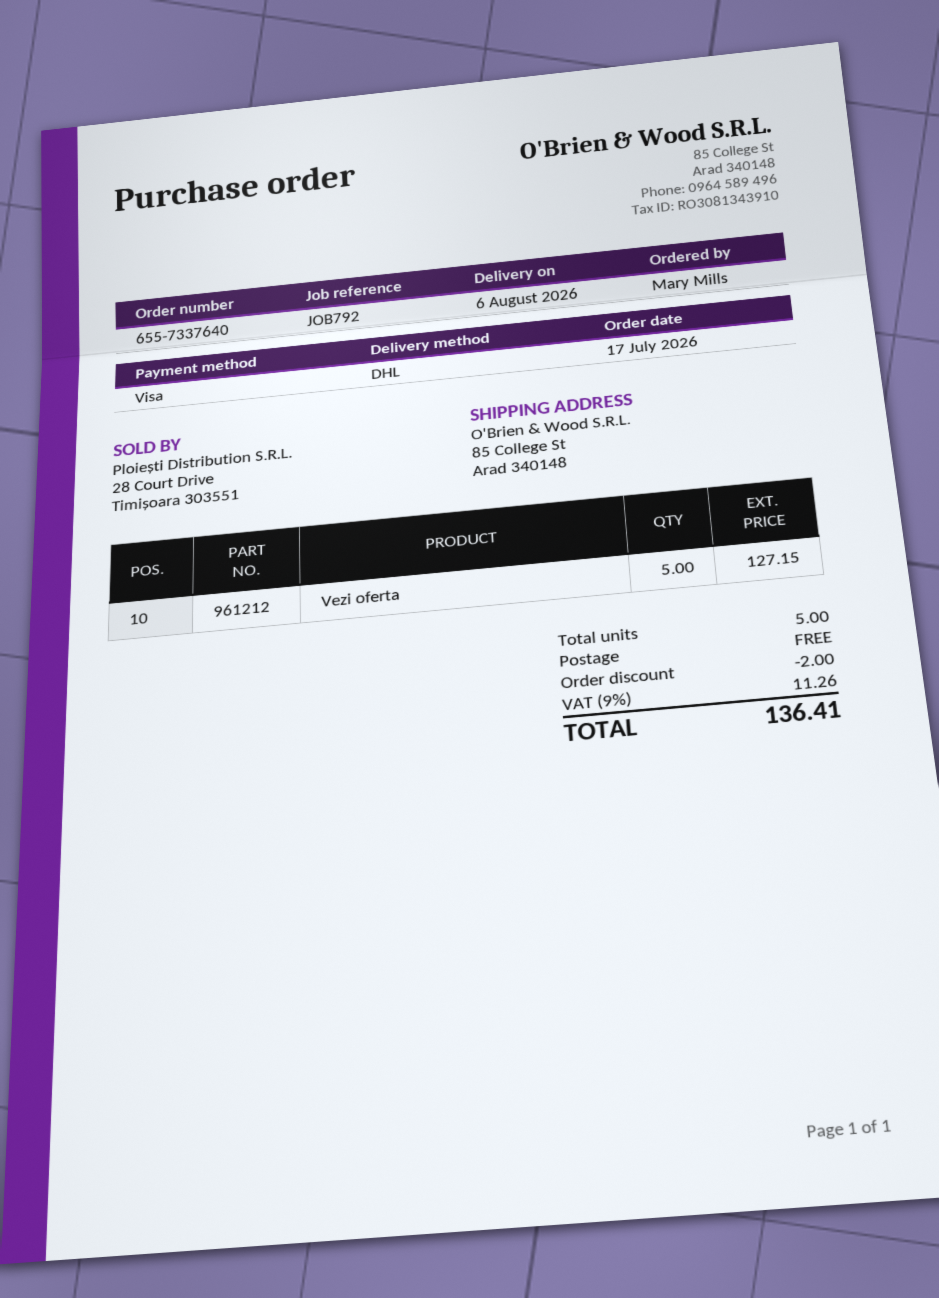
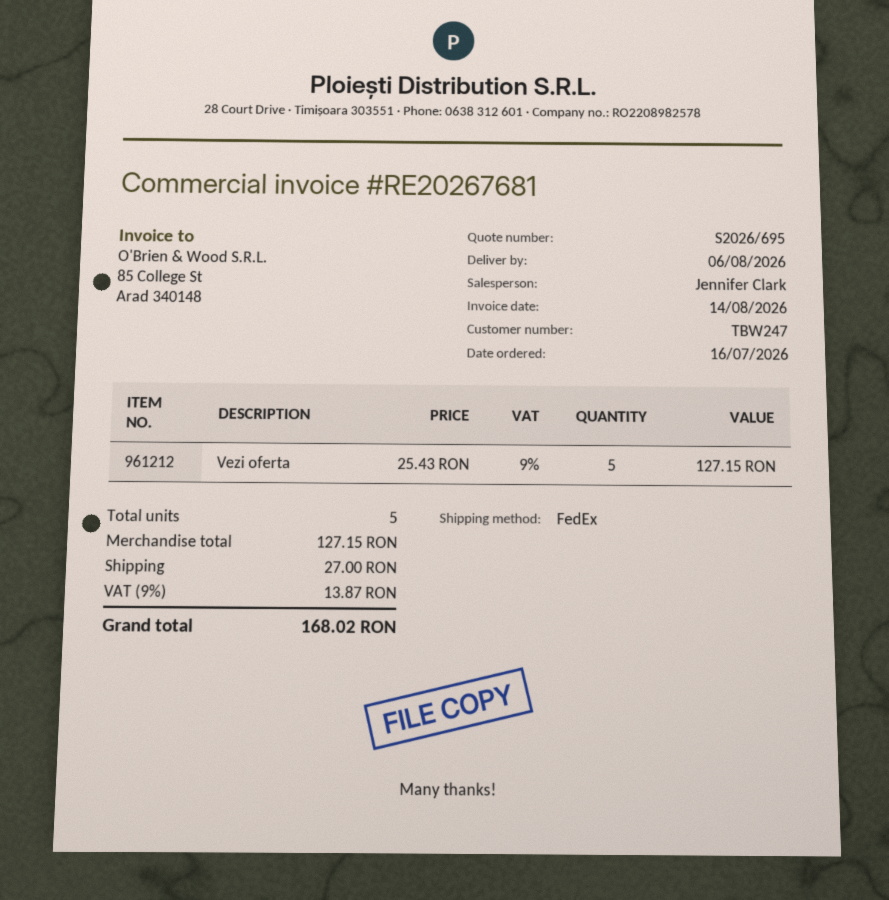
order date: 2026-07-17 -> 2026-07-16
shipping method: DHL -> FedEx
discount: 2.00 -> none
shipping: 0.00 -> 27.00
tax: 9% = 11.26 -> 9% = 13.87
total: 136.41 -> 168.02

